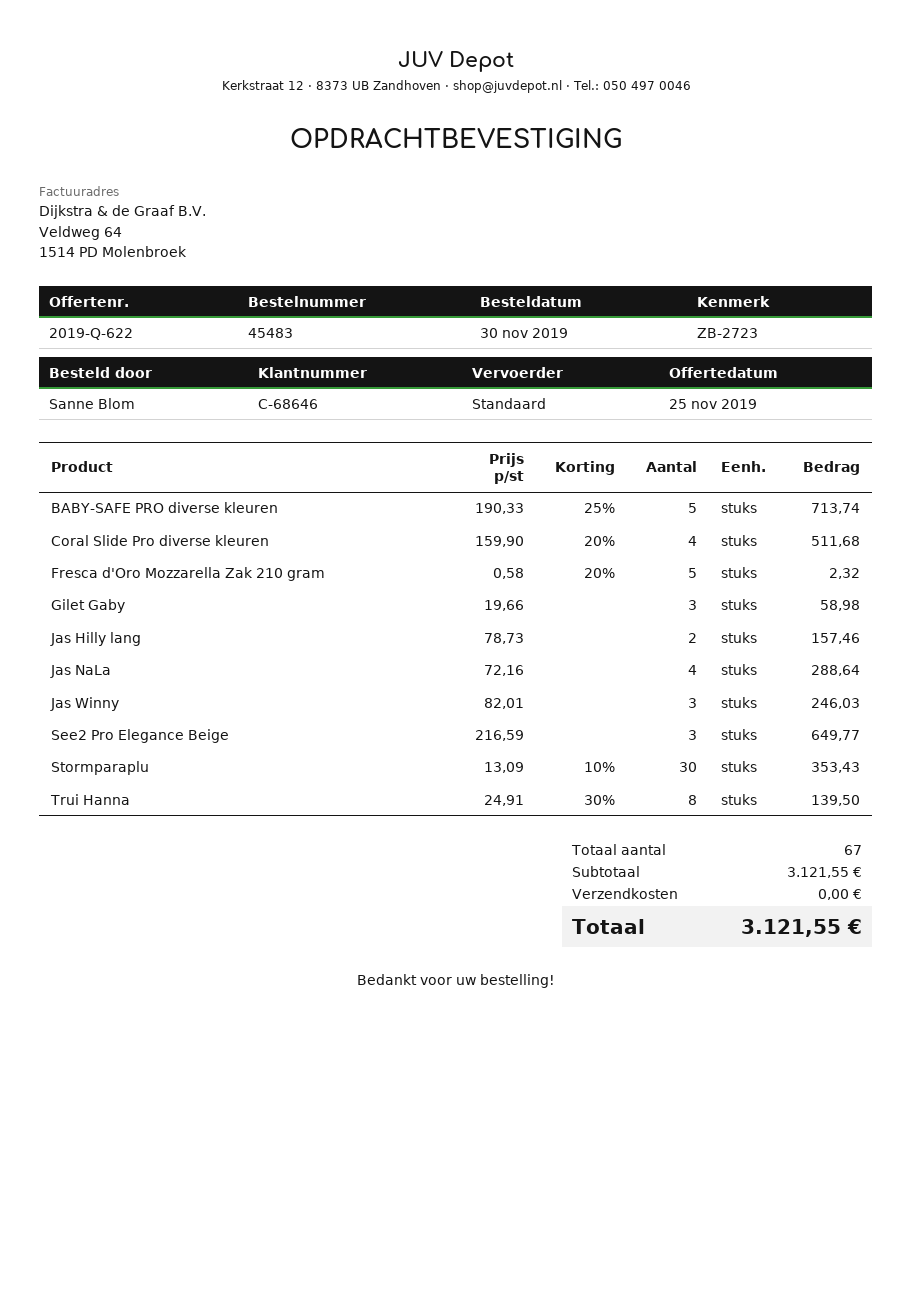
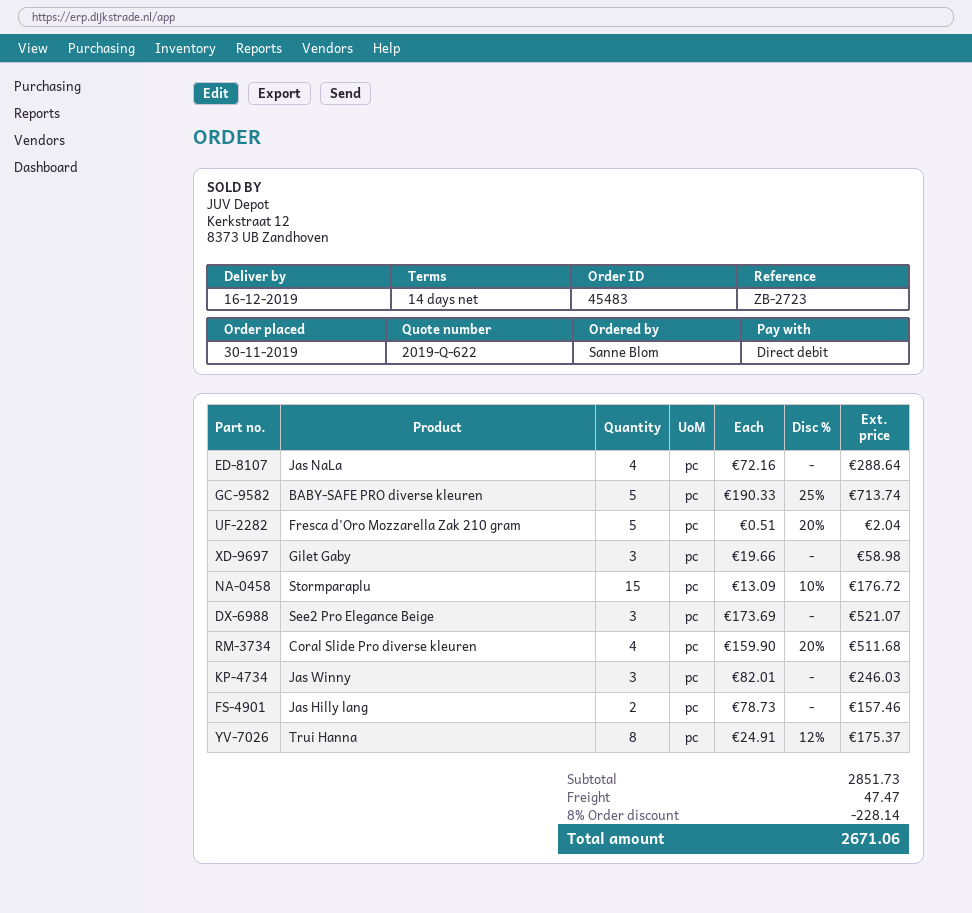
Fresca d'Oro Mozzarella Zak 210 gram: 5 x 0.58 - 20% = 2.32 -> 5 x 0.51 - 20% = 2.04
See2 Pro Elegance Beige: 3 x 216.59 = 649.77 -> 3 x 173.69 = 521.07
Stormparaplu: 30 x 13.09 - 10% = 353.43 -> 15 x 13.09 - 10% = 176.72
Trui Hanna: 8 x 24.91 - 30% = 139.50 -> 8 x 24.91 - 12% = 175.37
subtotal: 3121.55 -> 2851.73
discount: none -> 8% = 228.14
shipping: 0.00 -> 47.47
total: 3121.55 -> 2671.06

